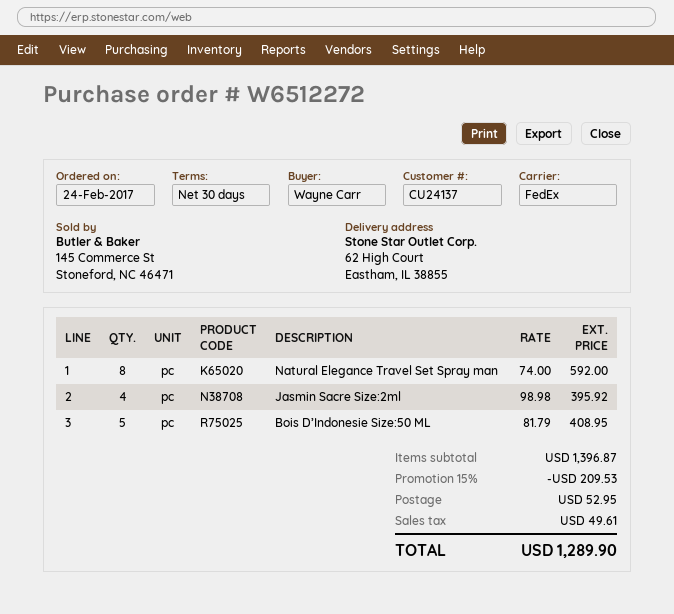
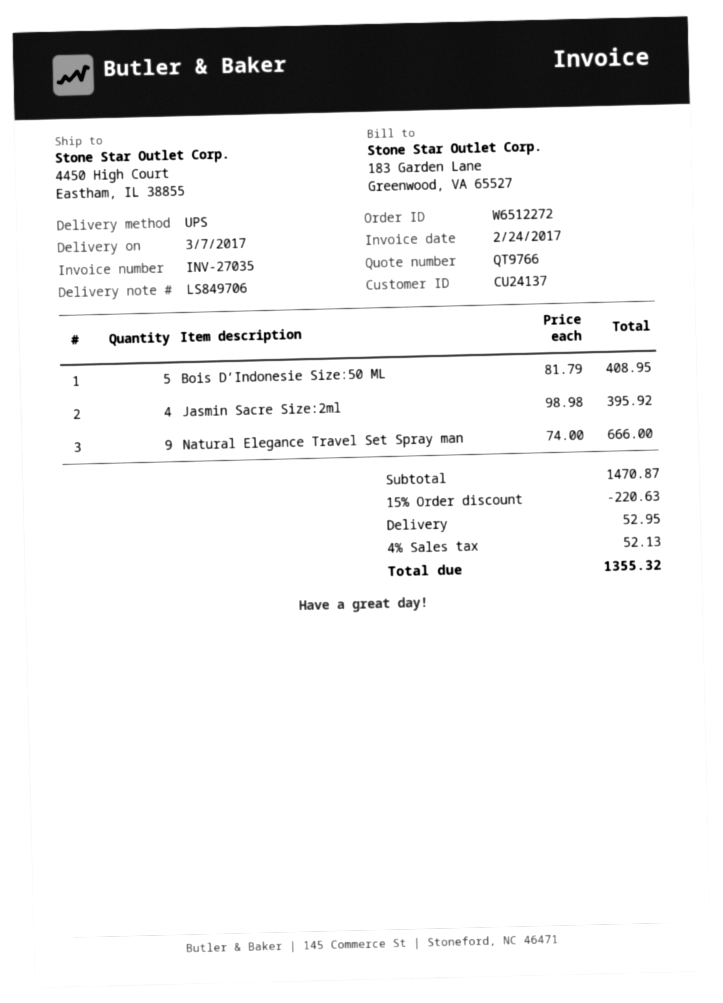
shipping method: FedEx -> UPS
ship to: 62 High Court, Eastham, IL 38855 -> 4450 High Court, Eastham, IL 38855
Natural Elegance Travel Set Spray man: 8 x 74.00 = 592.00 -> 9 x 74.00 = 666.00
subtotal: 1396.87 -> 1470.87
discount: 15% = 209.53 -> 15% = 220.63
tax: 49.61 -> 52.13
total: 1289.90 -> 1355.32

